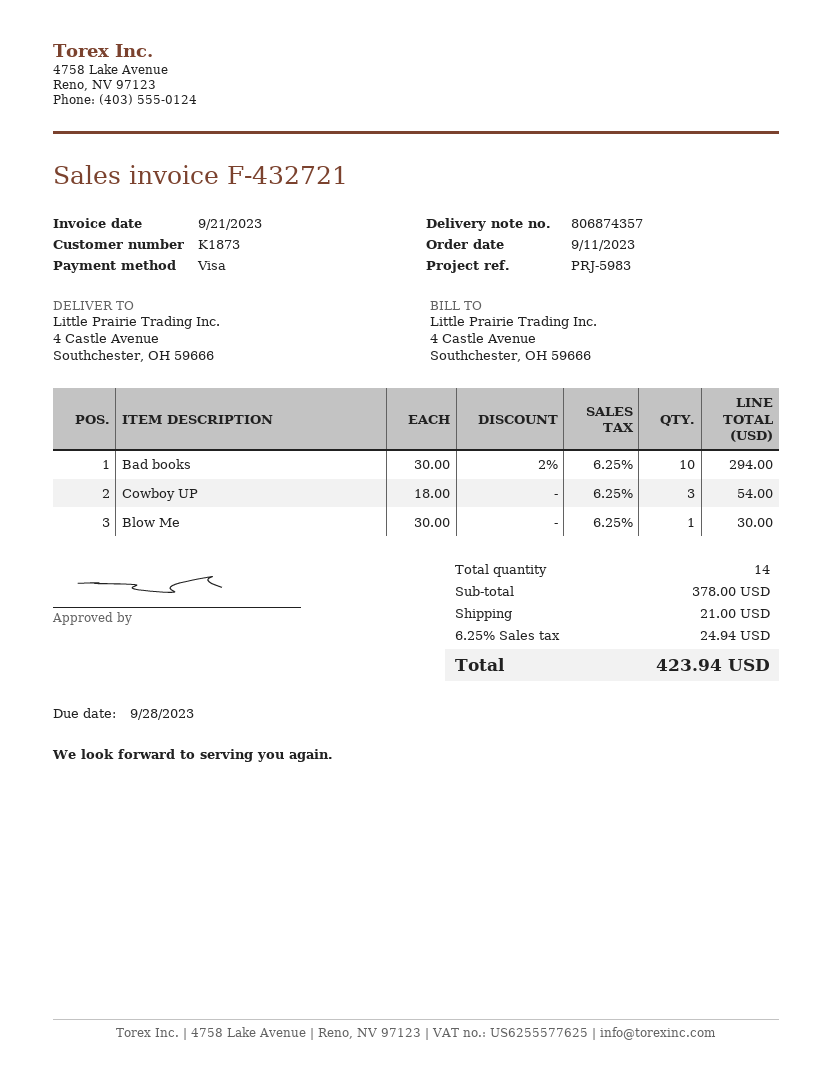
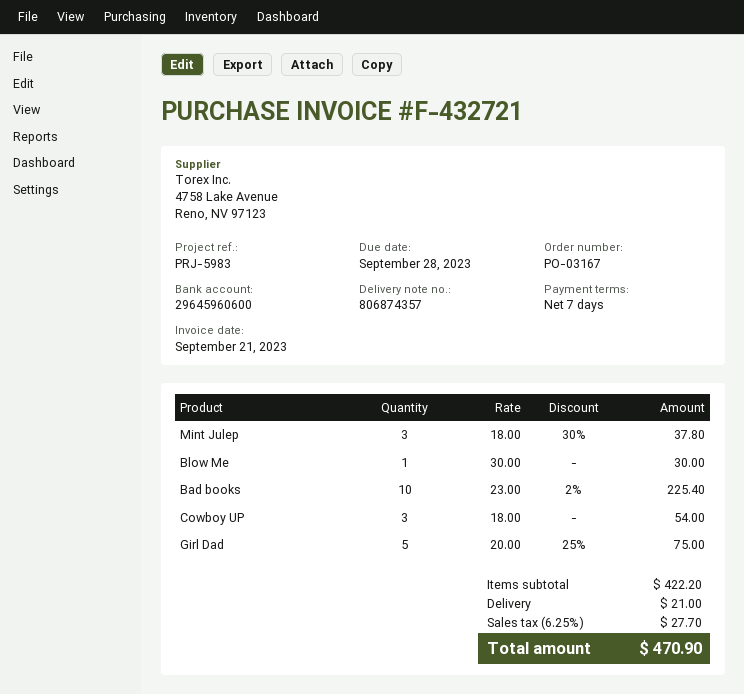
Bad books: 10 x 30.00 - 2% = 294.00 -> 10 x 23.00 - 2% = 225.40
Mint Julep: none -> 3 x 18.00 - 30% = 37.80
Girl Dad: none -> 5 x 20.00 - 25% = 75.00
subtotal: 378.00 -> 422.20
tax: 6.25% = 24.94 -> 6.25% = 27.70
total: 423.94 -> 470.90

